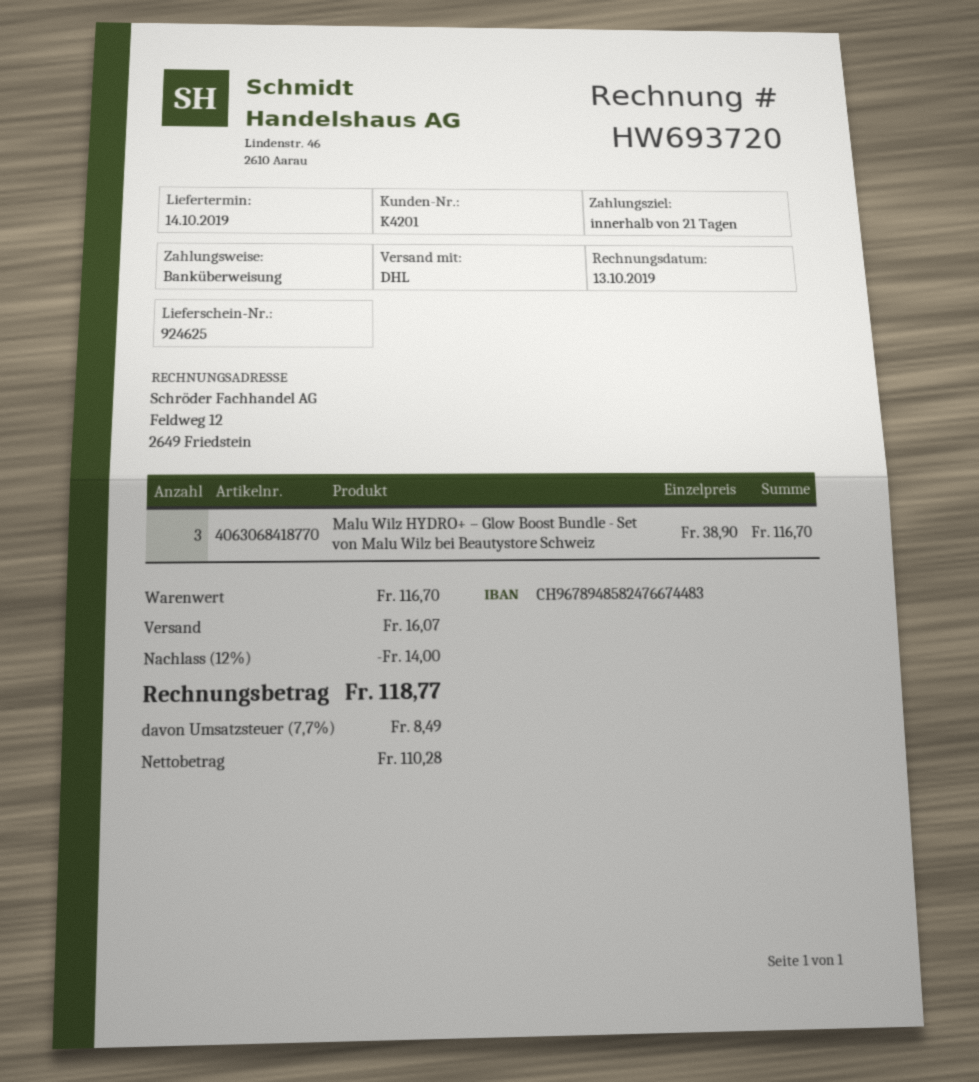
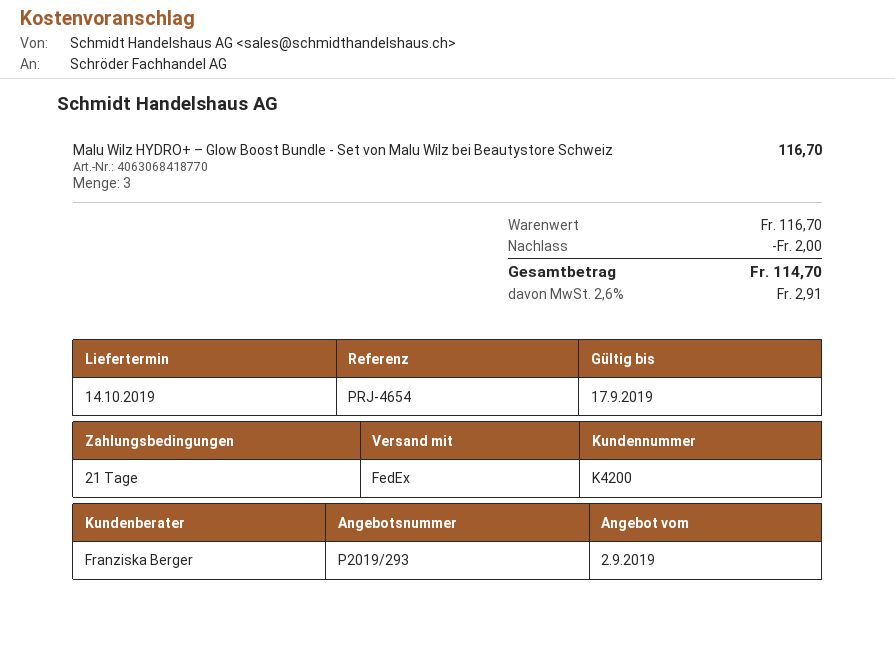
customer number: K4201 -> K4200
shipping method: DHL -> FedEx
discount: 14.00 -> 2.00
shipping: 16.07 -> none
tax: 7.7% = 8.49 -> 2.6% = 2.91
total: 118.77 -> 114.70

